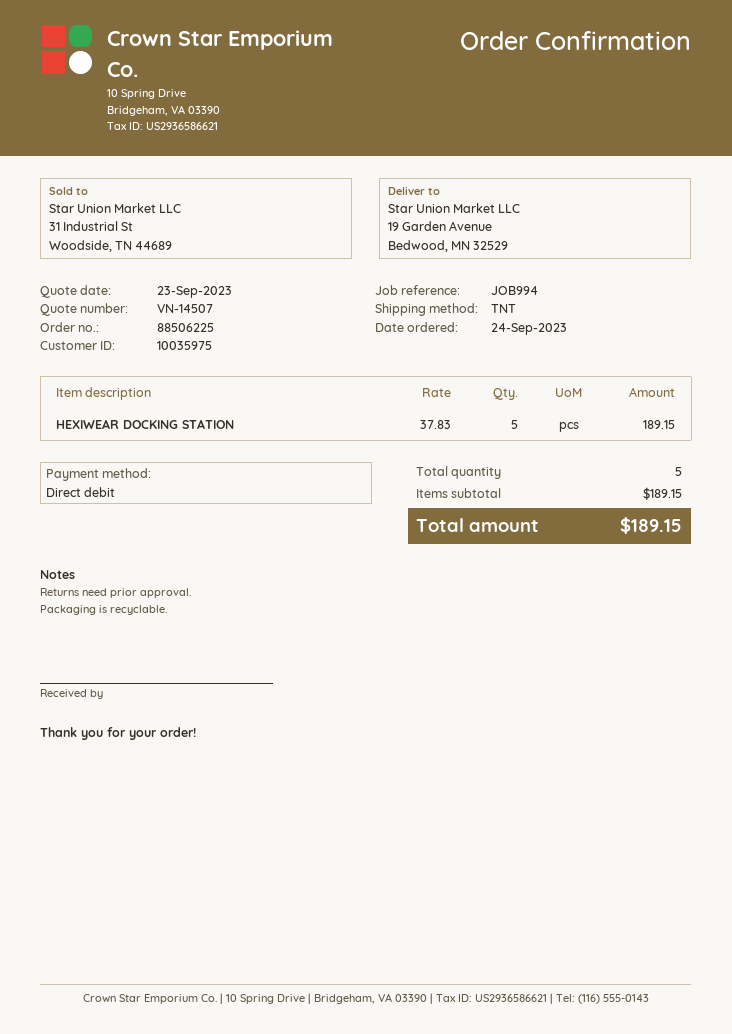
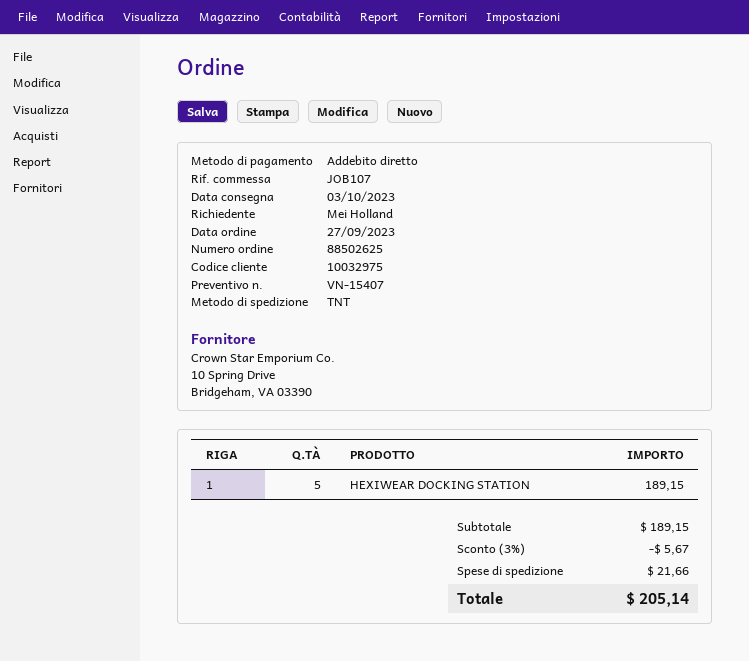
quote number: VN-14507 -> VN-15407
order number: 88506225 -> 88502625
order date: 2023-09-24 -> 2023-09-27
customer number: 10035975 -> 10032975
reference: JOB994 -> JOB107
discount: none -> 3% = 5.67
shipping: none -> 21.66
total: 189.15 -> 205.14

